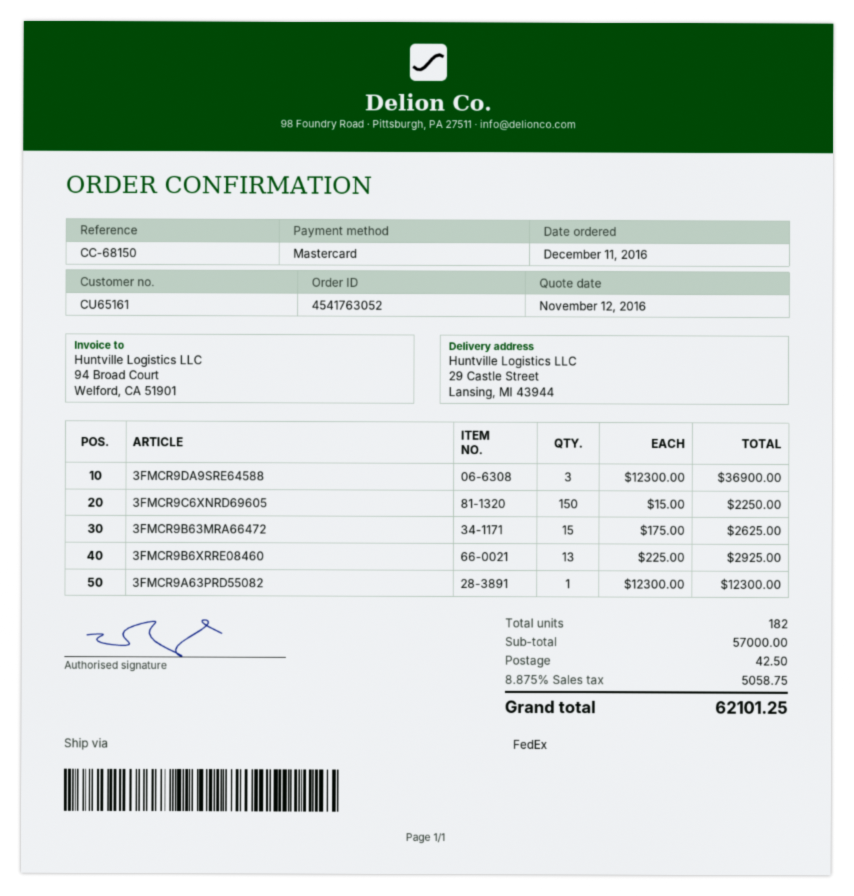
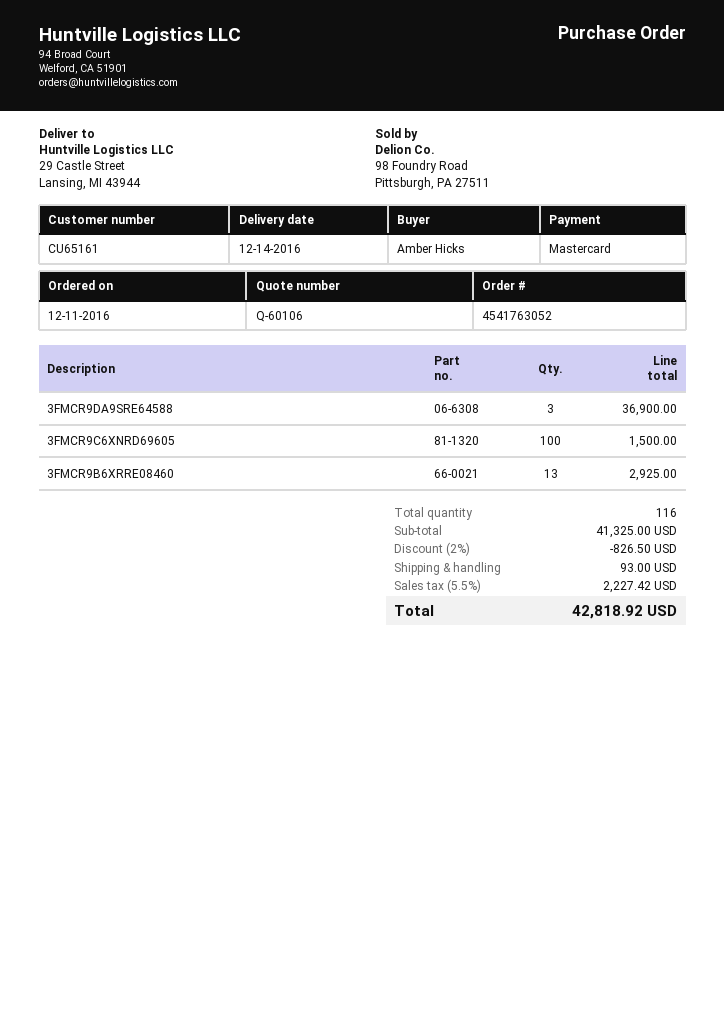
3FMCR9C6XNRD69605: 150 for 2250.00 -> 100 for 1500.00
3FMCR9B63MRA66472: 15 for 2625.00 -> none
3FMCR9A63PRD55082: 1 for 12300.00 -> none
total quantity: 182 -> 116
subtotal: 57000.00 -> 41325.00
discount: none -> 2% = 826.50
shipping: 42.50 -> 93.00
tax: 8.875% = 5058.75 -> 5.5% = 2227.42
total: 62101.25 -> 42818.92

